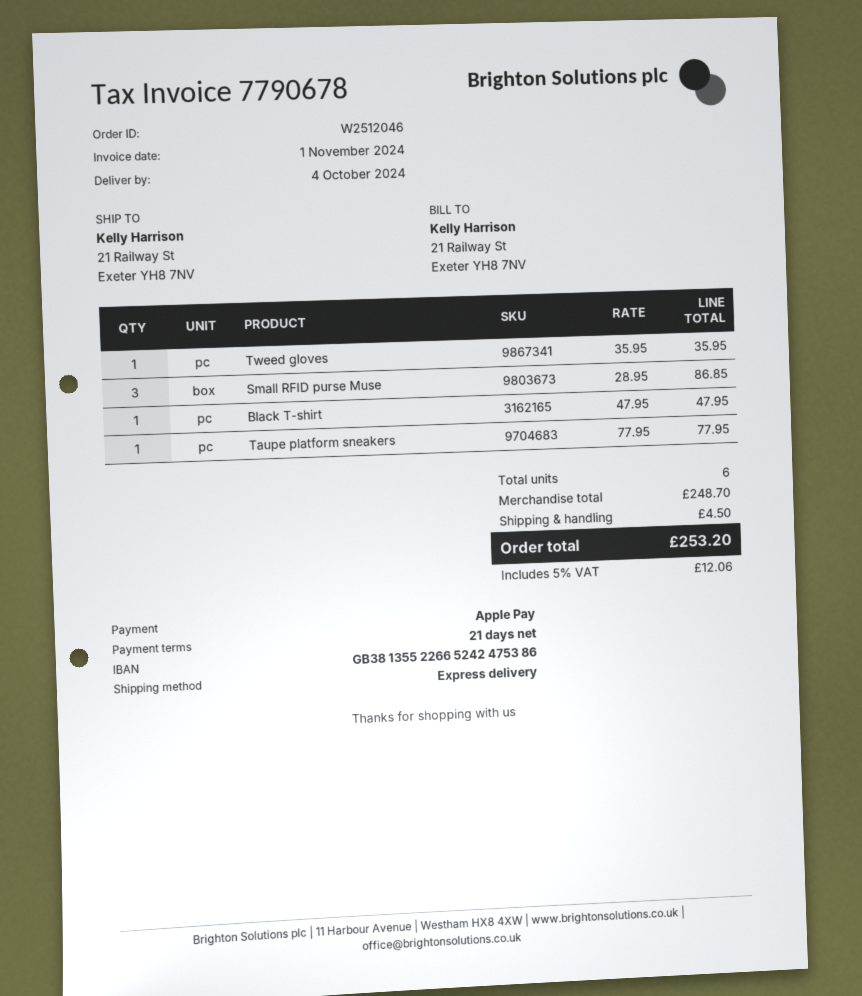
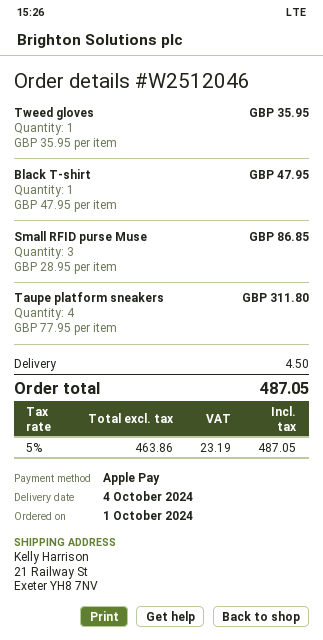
Taupe platform sneakers: 1 x 77.95 = 77.95 -> 4 x 77.95 = 311.80
tax: 5% = 12.06 -> 5% = 23.19
total: 253.20 -> 487.05

